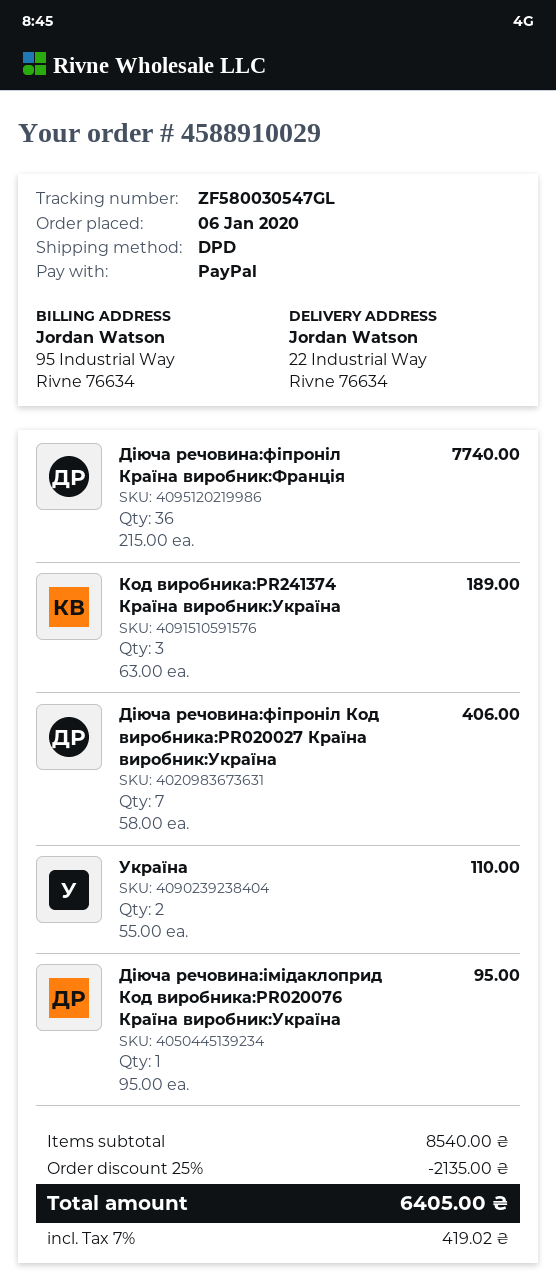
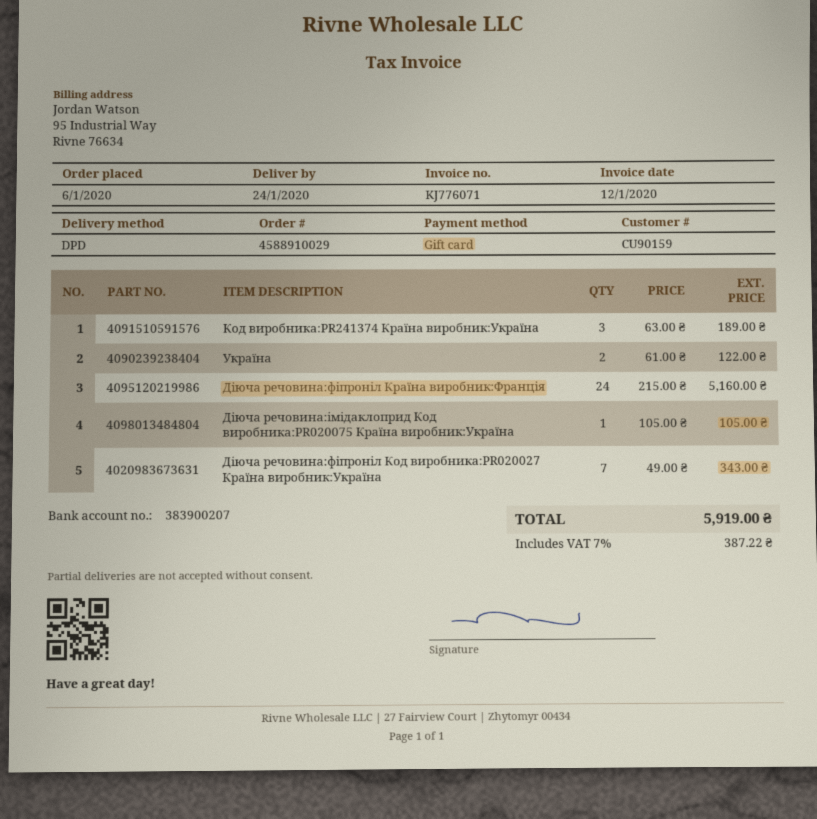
payment method: PayPal -> gift card
Діюча речовина:фіпроніл Країна виробник:Франція: 36 x 215.00 = 7740.00 -> 24 x 215.00 = 5160.00
Діюча речовина:фіпроніл Код виробника:PR020027 Країна виробник:Україна: 7 x 58.00 = 406.00 -> 7 x 49.00 = 343.00
Україна: 2 x 55.00 = 110.00 -> 2 x 61.00 = 122.00
Діюча речовина:імідаклоприд Код виробника:PR020076 Країна виробник:Україна: 1 x 95.00 = 95.00 -> none
Діюча речовина:імідаклоприд Код виробника:PR020075 Країна виробник:Україна: none -> 1 x 105.00 = 105.00
discount: 25% = 2135.00 -> none
tax: 7% = 419.02 -> 7% = 387.22
total: 6405.00 -> 5919.00

